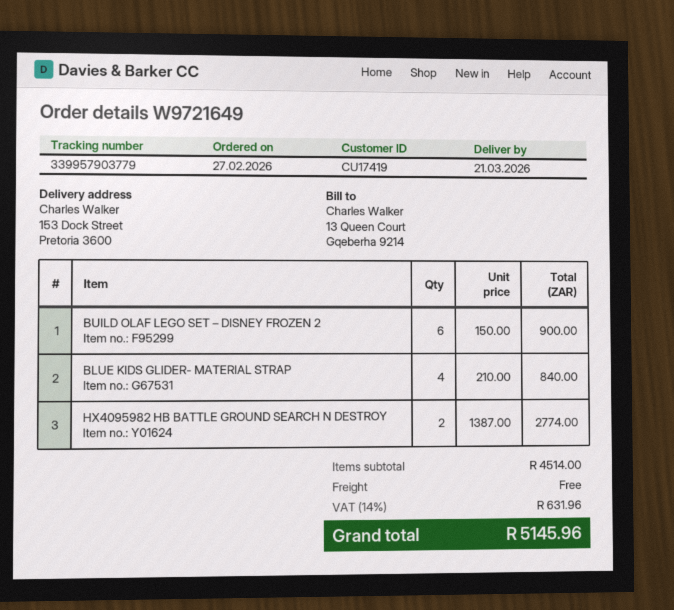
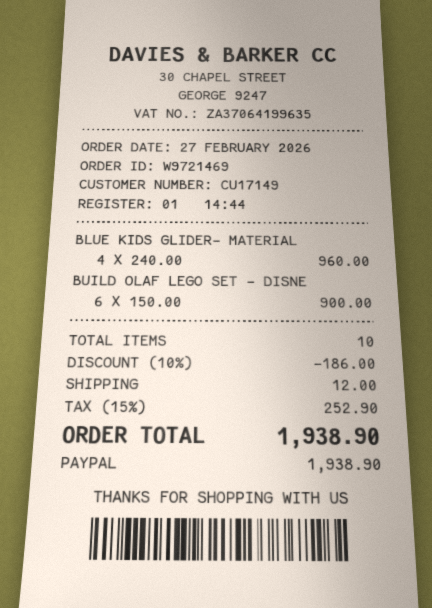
order number: W9721649 -> W9721469
customer number: CU17419 -> CU17149
BLUE KIDS GLIDER- MATERIAL STRAP: 4 x 210.00 = 840.00 -> 4 x 240.00 = 960.00
HX4095982 HB BATTLE GROUND SEARCH N DESTROY: 2 x 1387.00 = 2774.00 -> none
discount: none -> 10% = 186.00
shipping: 0.00 -> 12.00
tax: 14% = 631.96 -> 15% = 252.90
total: 5145.96 -> 1938.90

